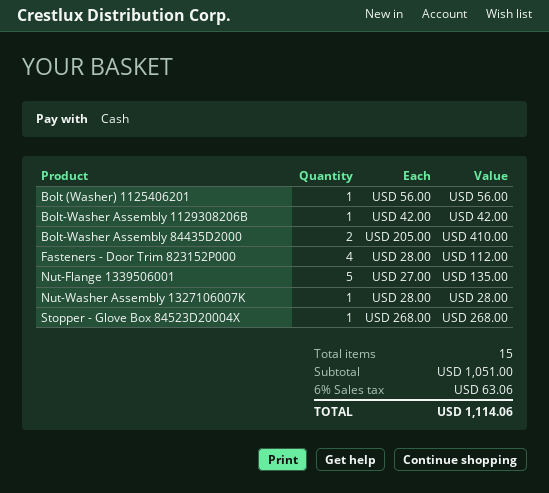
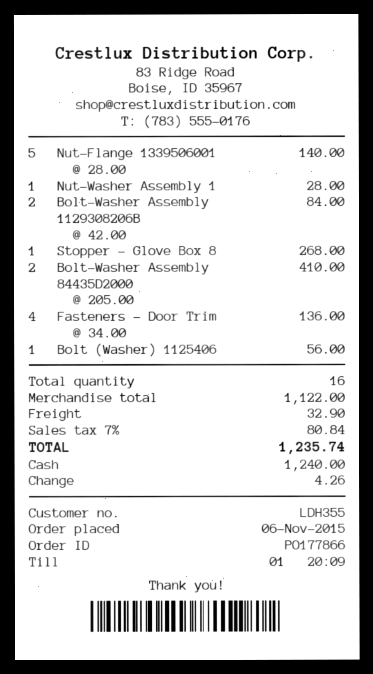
Bolt-Washer Assembly 1129308206B: 1 x 42.00 = 42.00 -> 2 x 42.00 = 84.00
Fasteners - Door Trim 823152P000: 4 x 28.00 = 112.00 -> 4 x 34.00 = 136.00
Nut-Flange 1339506001: 5 x 27.00 = 135.00 -> 5 x 28.00 = 140.00
total quantity: 15 -> 16
subtotal: 1051.00 -> 1122.00
shipping: none -> 32.90
tax: 6% = 63.06 -> 7% = 80.84
total: 1114.06 -> 1235.74

